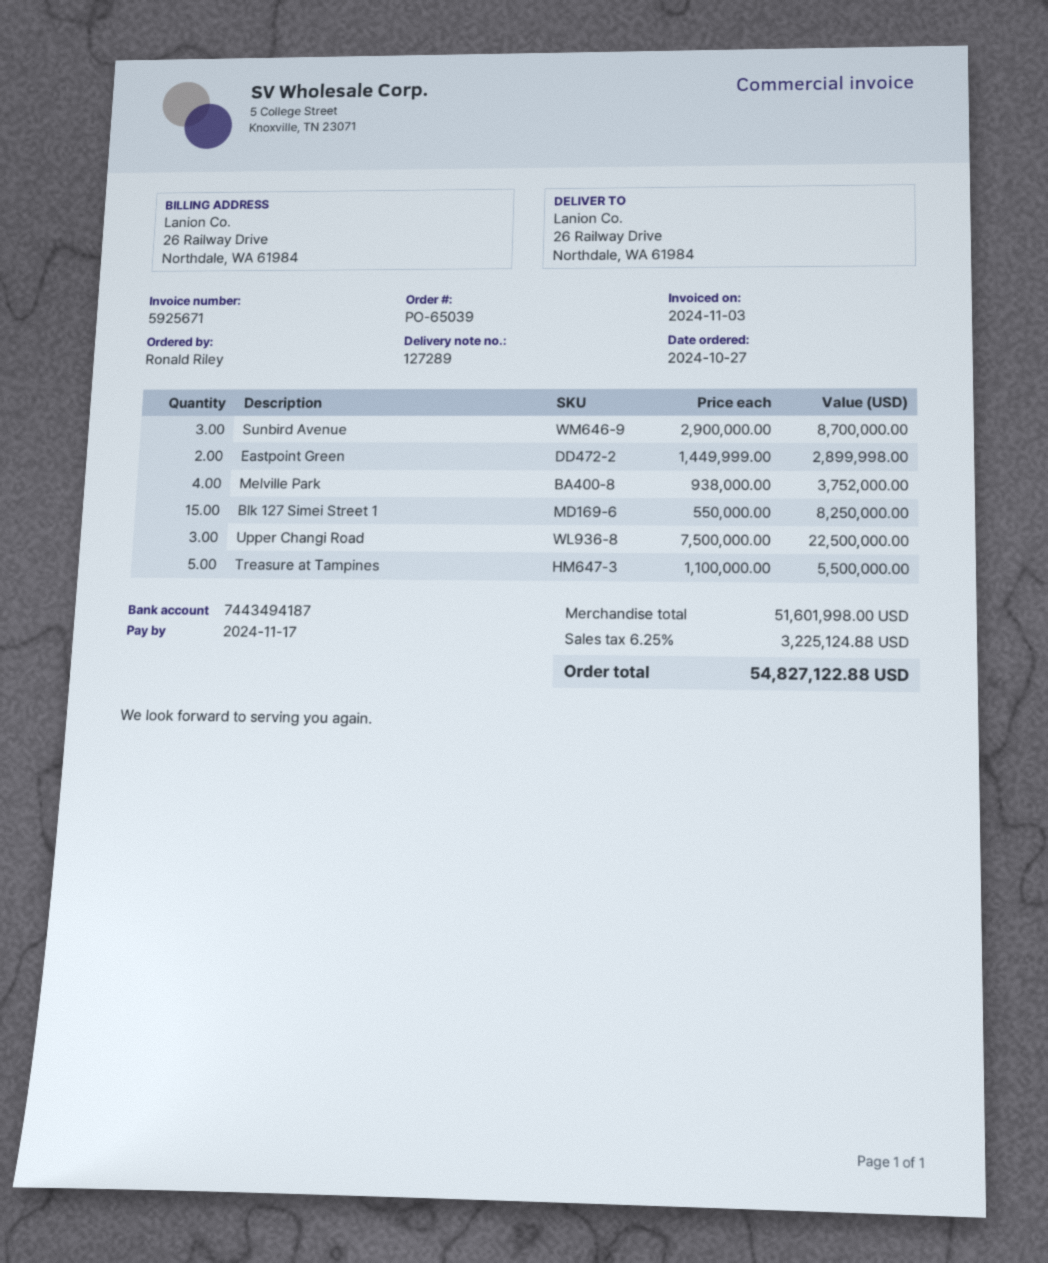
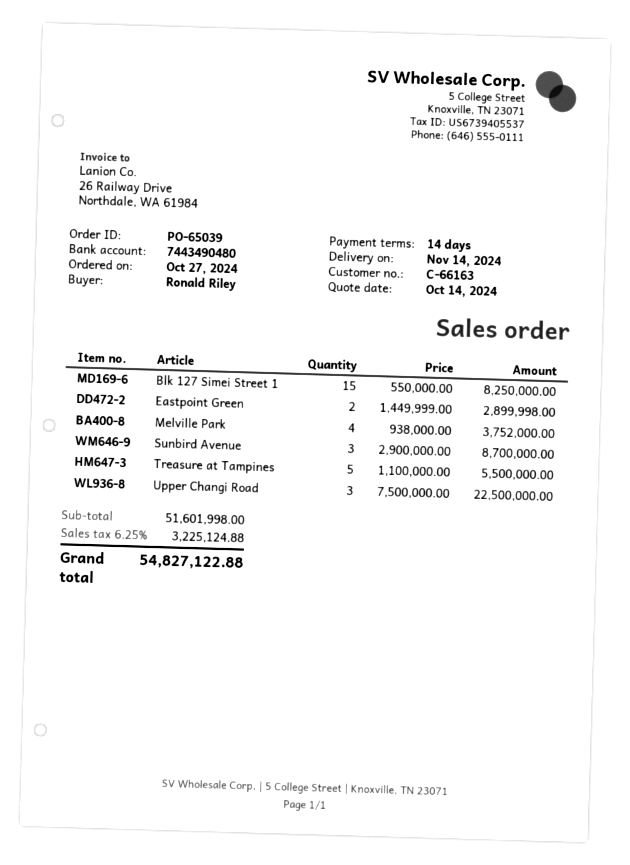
bank account: 7443494187 -> 7443490480

